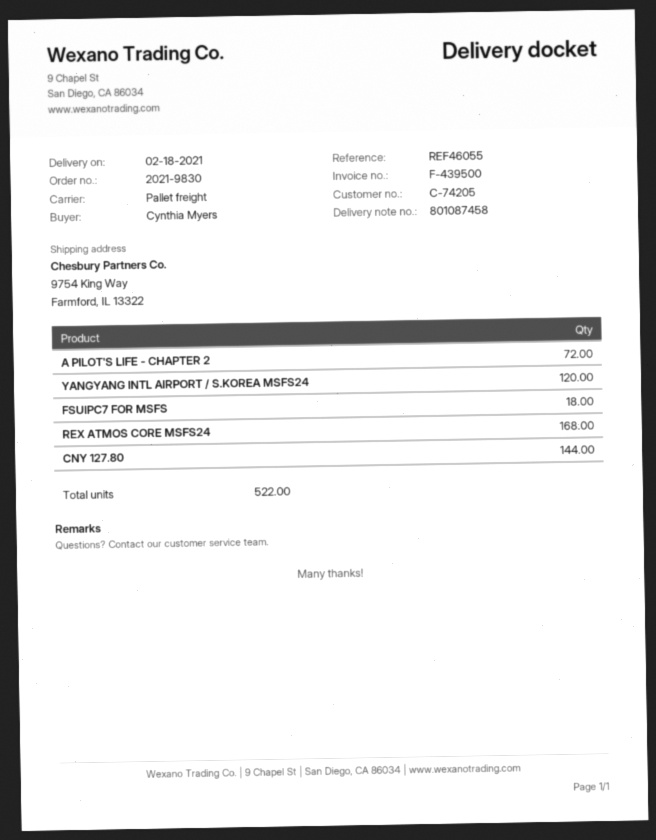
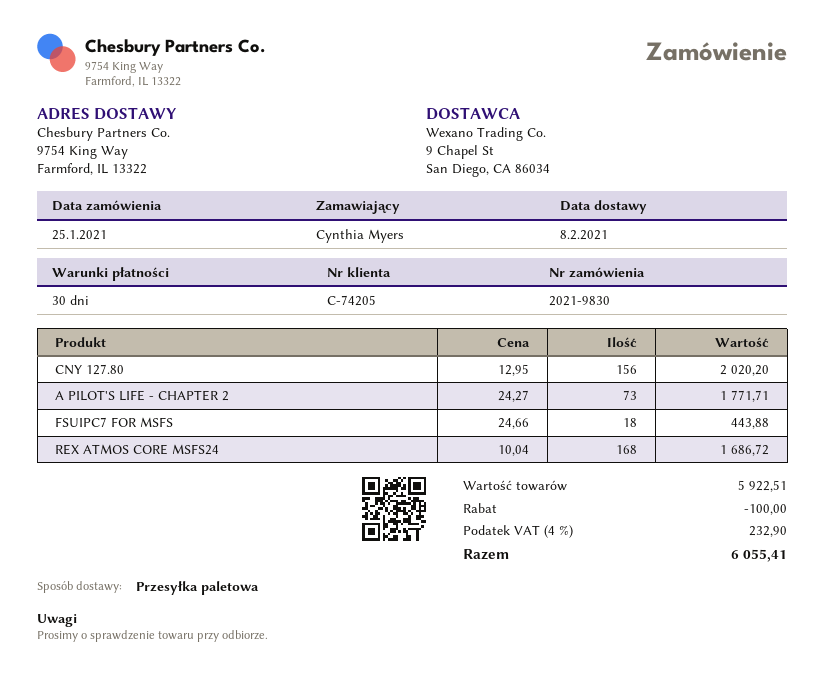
delivery date: 2021-02-18 -> 2021-02-08
A PILOT'S LIFE - CHAPTER 2: 72 -> 73
YANGYANG INTL AIRPORT / S.KOREA MSFS24: 120 -> none
CNY 127.80: 144 -> 156

